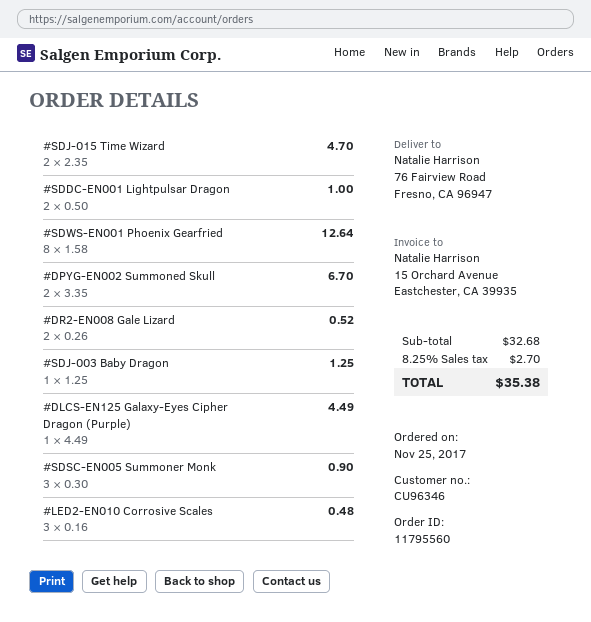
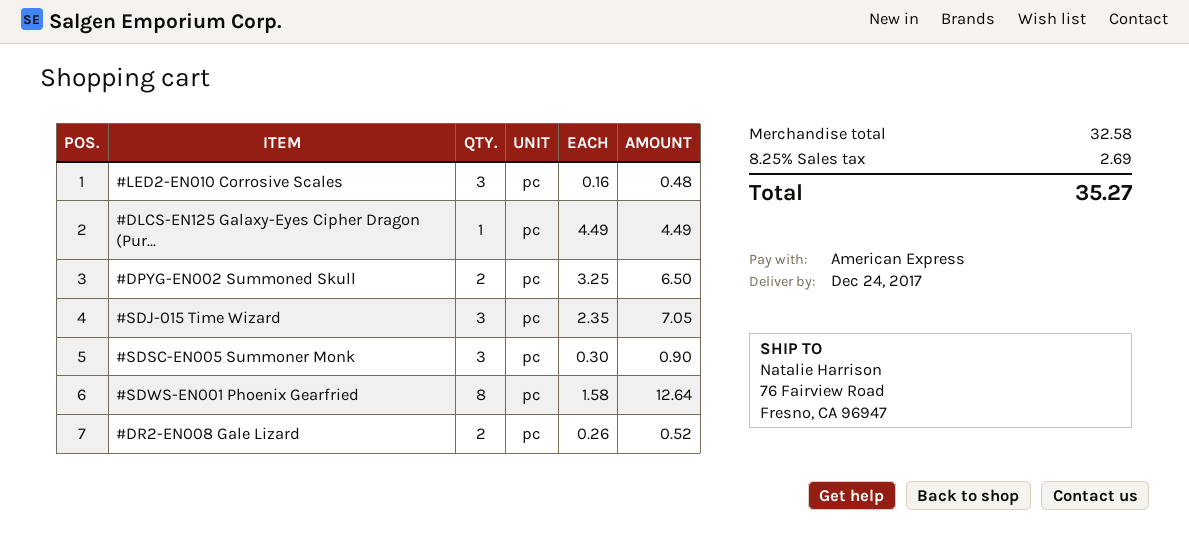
#SDJ-015 Time Wizard: 2 x 2.35 = 4.70 -> 3 x 2.35 = 7.05
#SDDC-EN001 Lightpulsar Dragon: 2 x 0.50 = 1.00 -> none
#DPYG-EN002 Summoned Skull: 2 x 3.35 = 6.70 -> 2 x 3.25 = 6.50
#SDJ-003 Baby Dragon: 1 x 1.25 = 1.25 -> none
subtotal: 32.68 -> 32.58
tax: 8.25% = 2.70 -> 8.25% = 2.69
total: 35.38 -> 35.27

